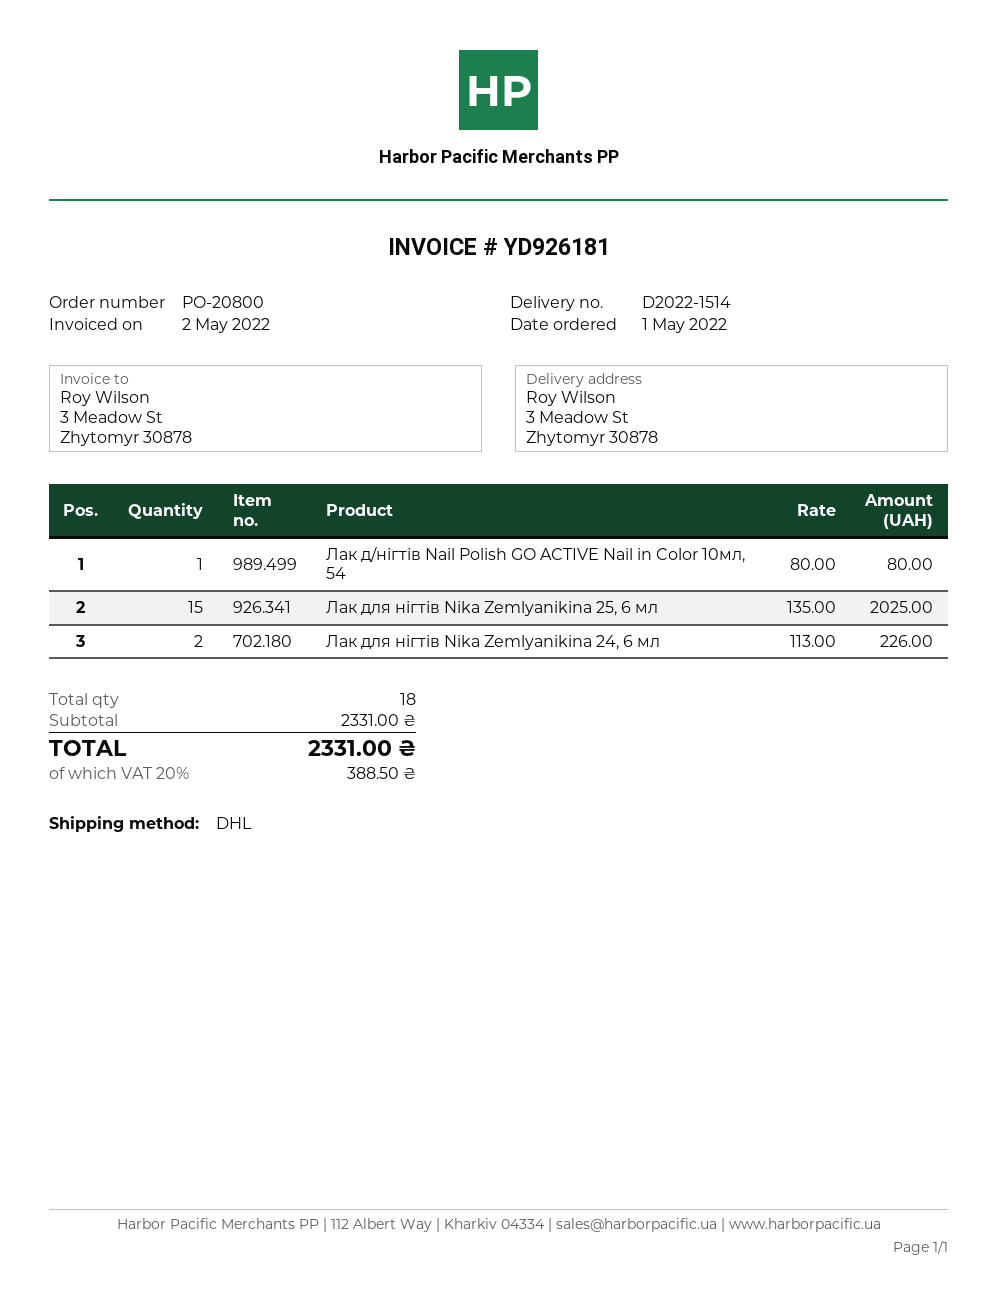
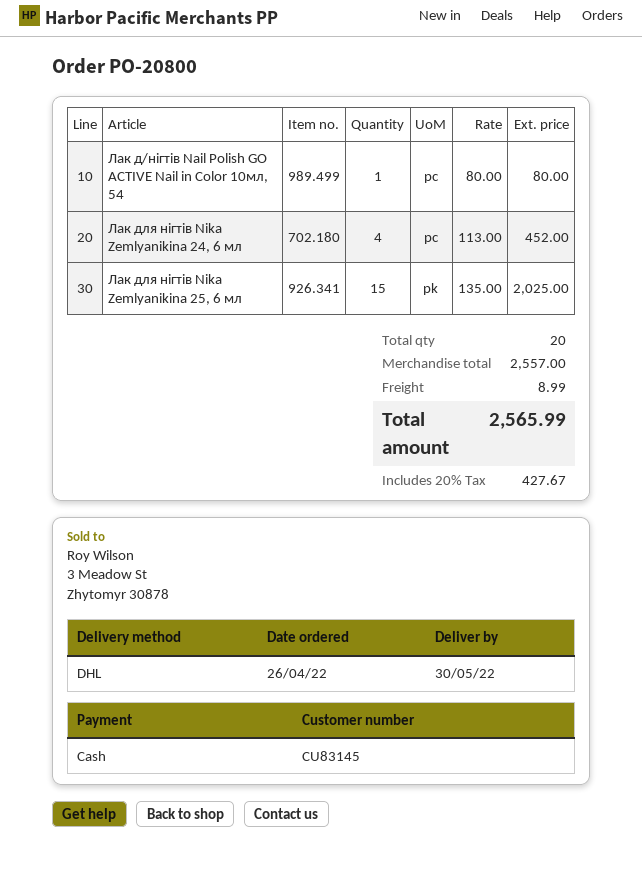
order date: 2022-05-01 -> 2022-04-26
Лак для нігтів Nika Zemlyanikina 24, 6 мл: 2 x 113.00 = 226.00 -> 4 x 113.00 = 452.00
total quantity: 18 -> 20
subtotal: 2331.00 -> 2557.00
shipping: none -> 8.99
tax: 20% = 388.50 -> 20% = 427.67
total: 2331.00 -> 2565.99

